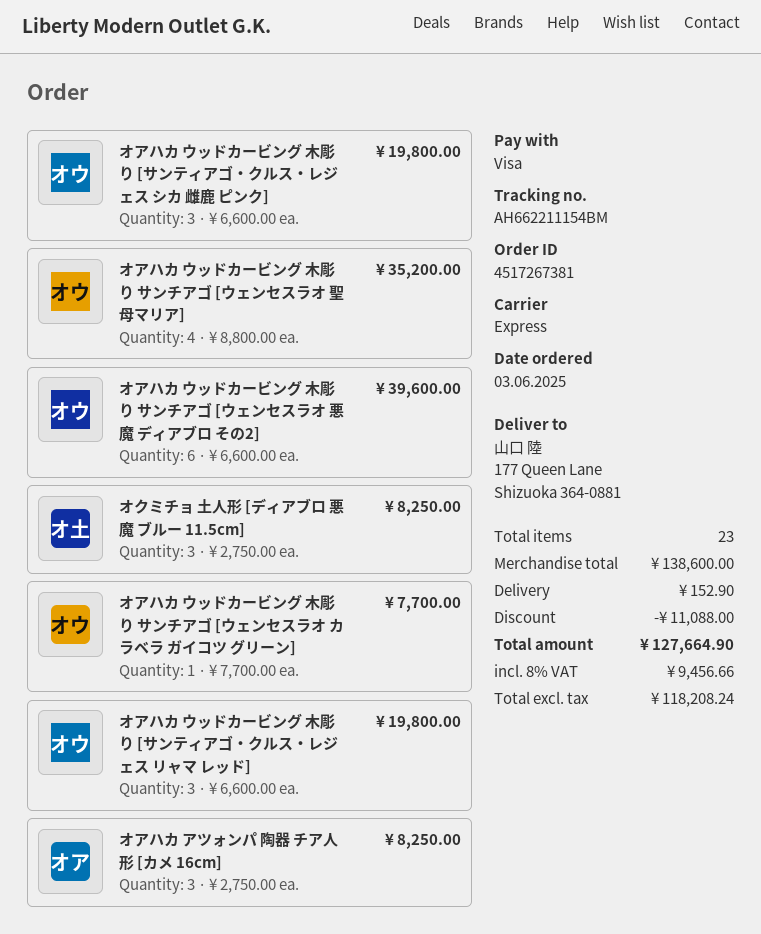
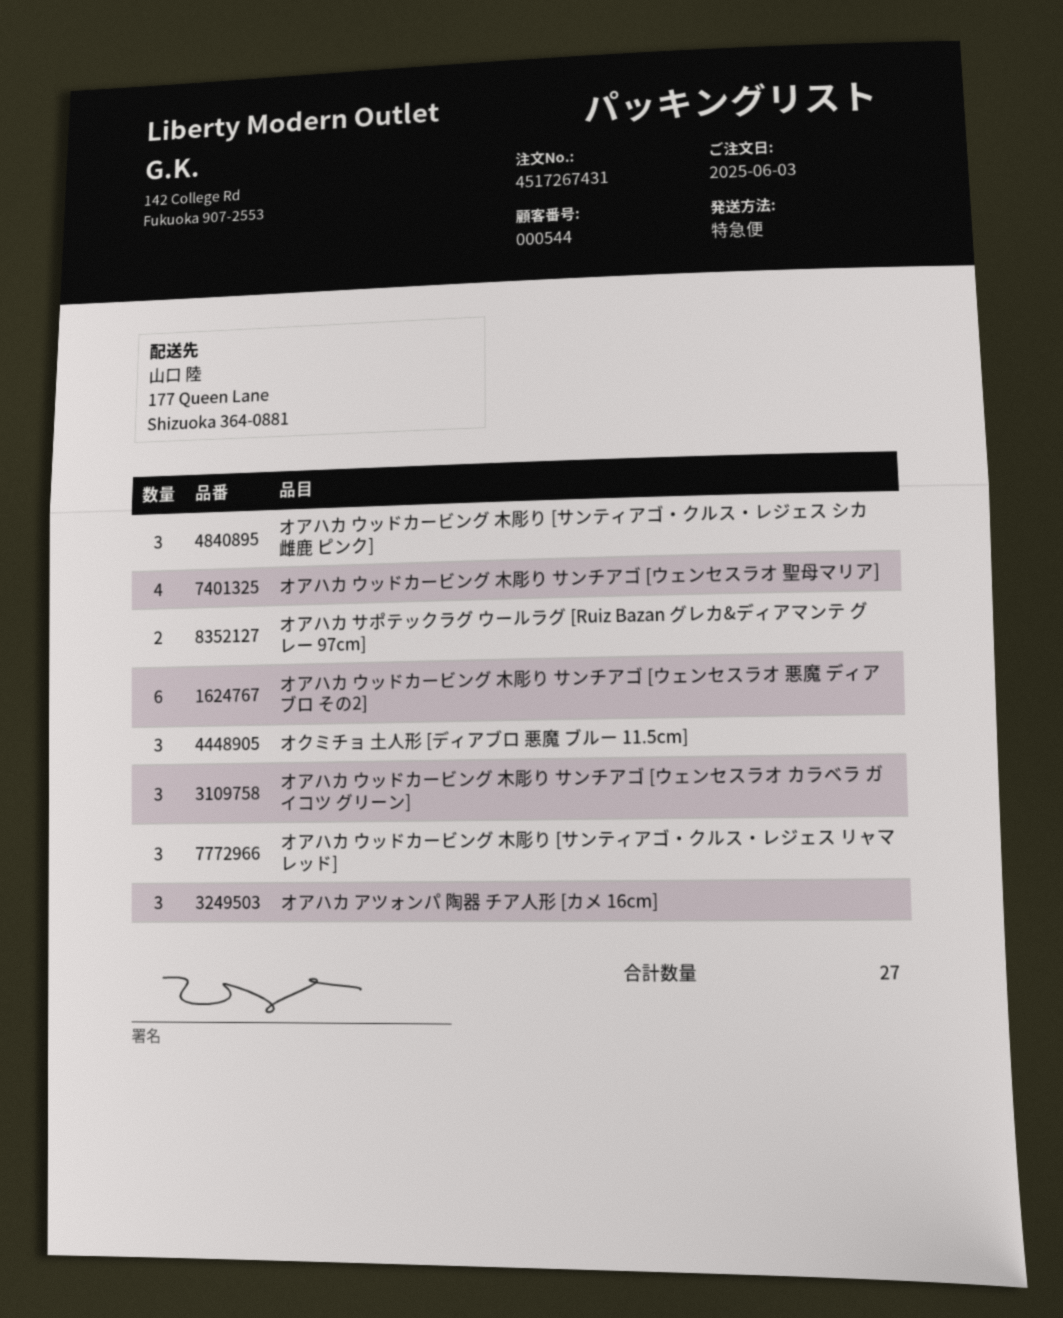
order number: 4517267381 -> 4517267431
オアハカ ウッドカービング 木彫り サンチアゴ [ウェンセスラオ カラベラ ガイコツ グリーン]: 1 -> 3
オアハカ サポテックラグ ウールラグ [Ruiz Bazan グレカ&ディアマンテ グレー 97cm]: none -> 2
total quantity: 23 -> 27

